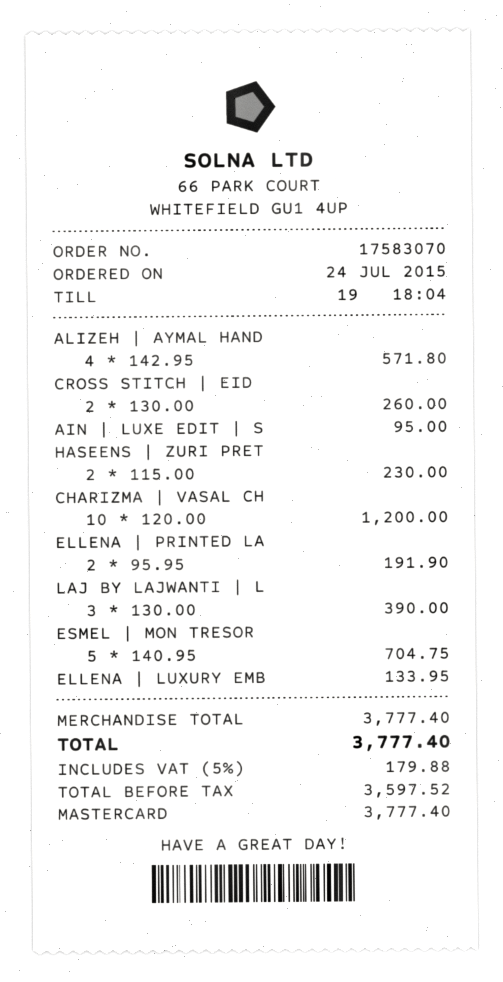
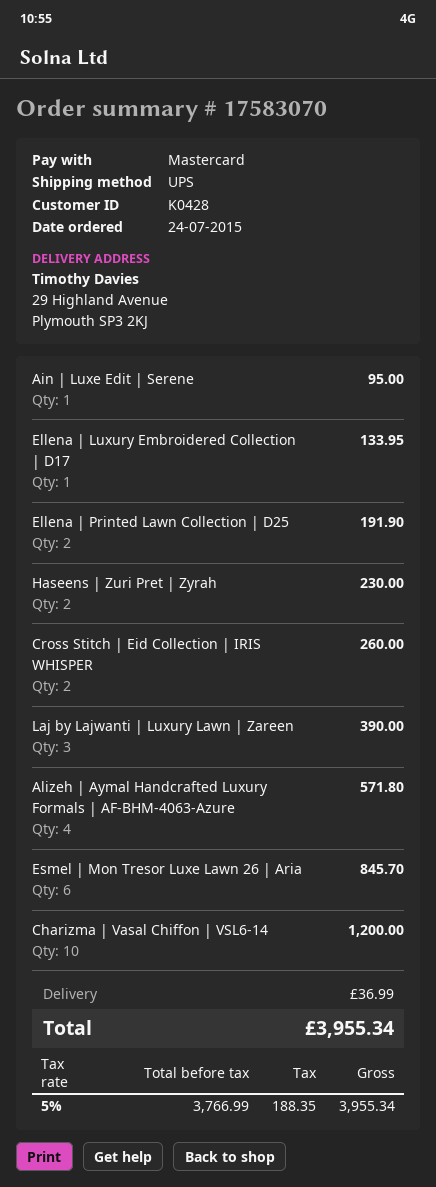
ESMEL | MON TRESOR: 5 for 704.75 -> 6 for 845.70
shipping: none -> 36.99
net: 3597.52 -> 3766.99
tax: 5% = 179.88 -> 5% = 188.35
total: 3777.40 -> 3955.34

